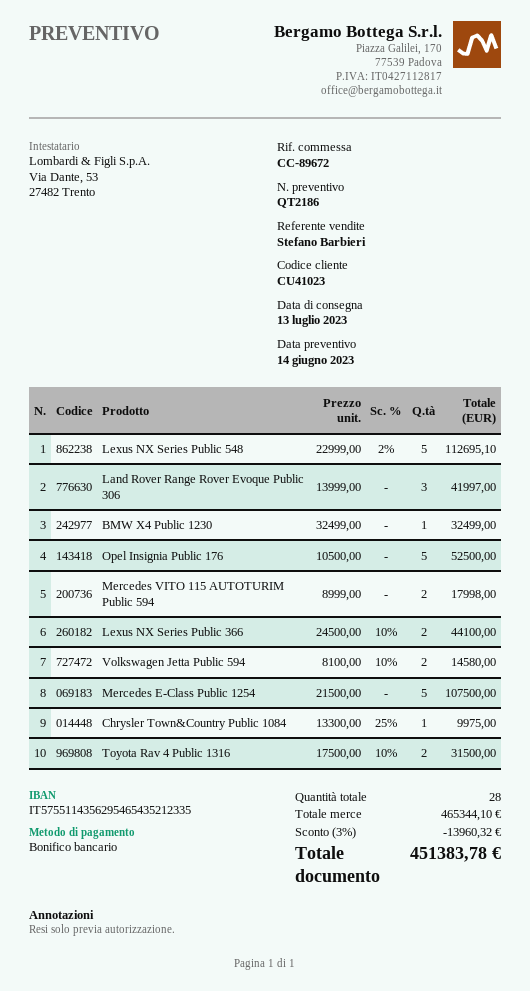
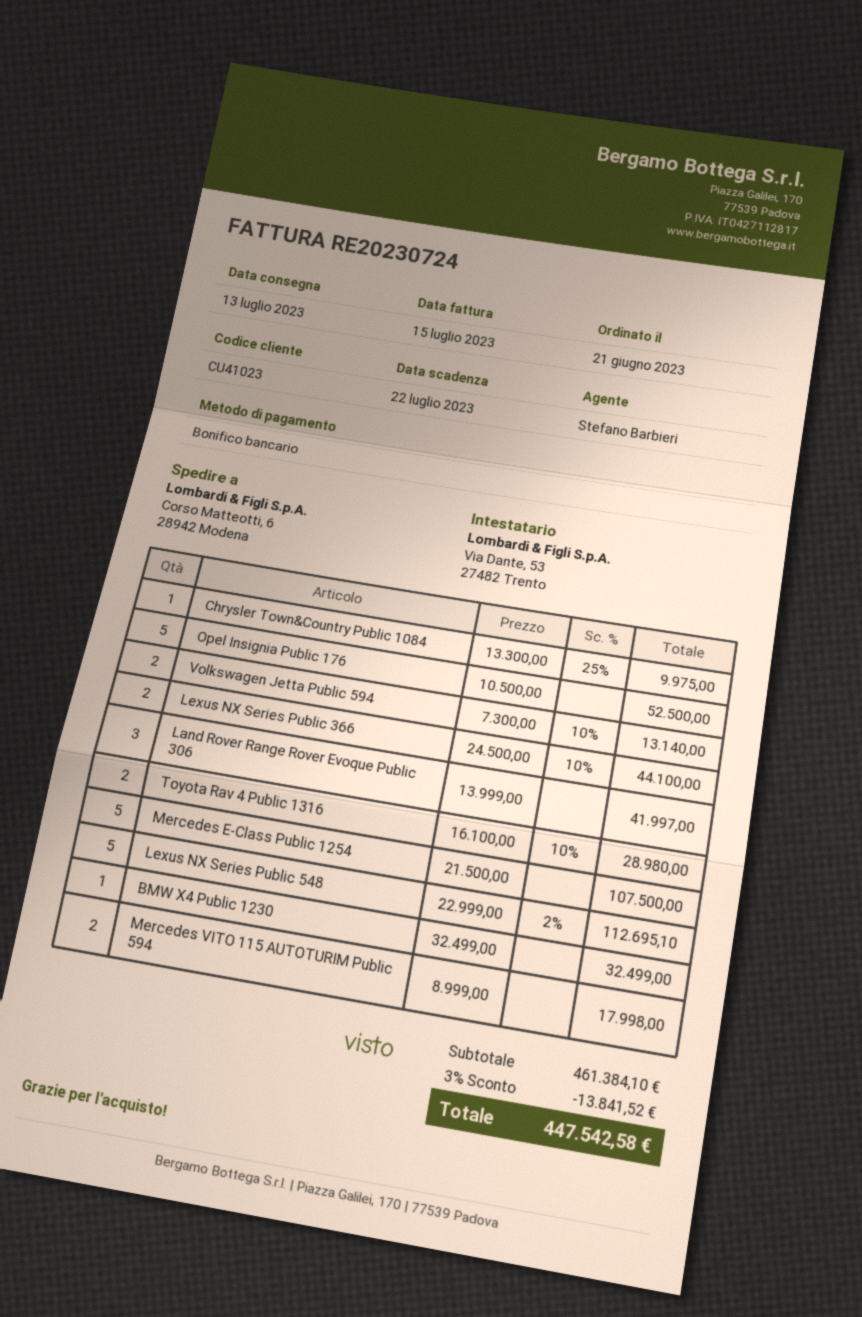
Volkswagen Jetta Public 594: 2 x 8100.00 - 10% = 14580.00 -> 2 x 7300.00 - 10% = 13140.00
Toyota Rav 4 Public 1316: 2 x 17500.00 - 10% = 31500.00 -> 2 x 16100.00 - 10% = 28980.00
subtotal: 465344.10 -> 461384.10
discount: 3% = 13960.32 -> 3% = 13841.52
total: 451383.78 -> 447542.58

